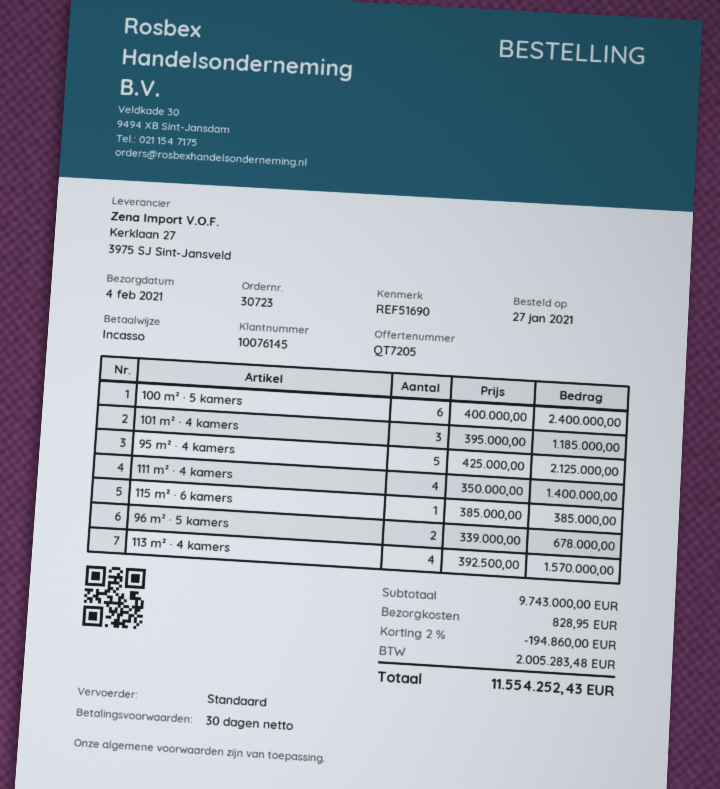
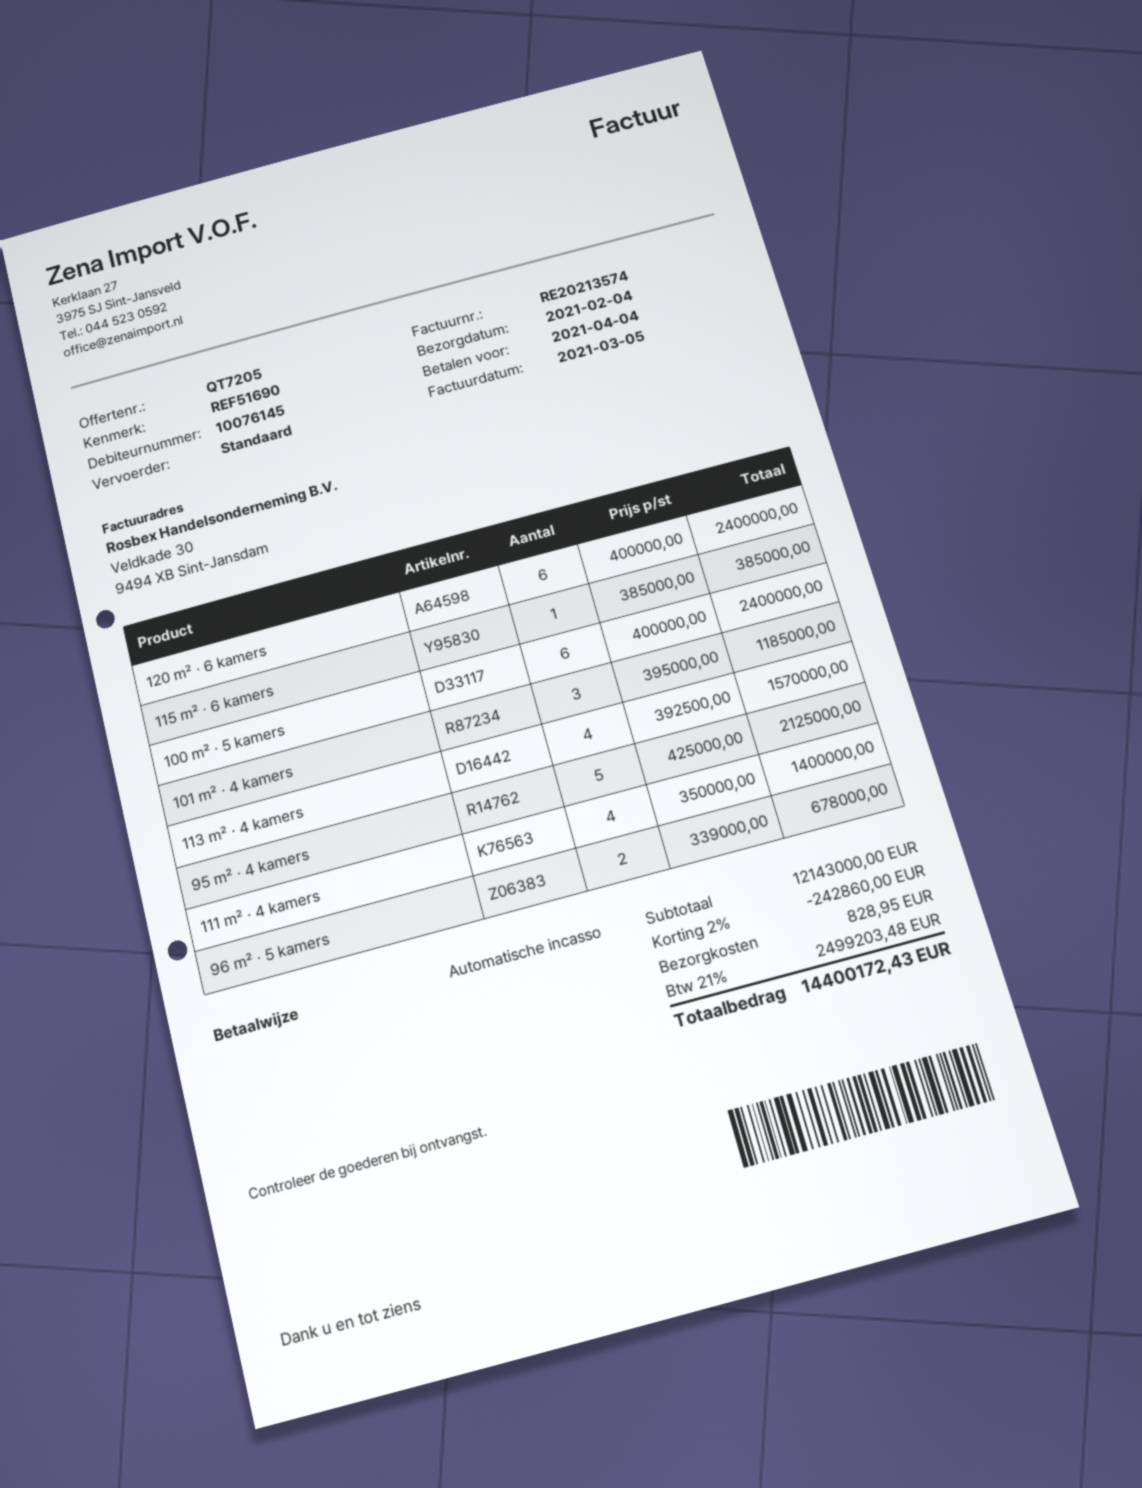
120 m² · 6 kamers: none -> 6 x 400000.00 = 2400000.00
subtotal: 9743000.00 -> 12143000.00
discount: 2% = 194860.00 -> 2% = 242860.00
tax: 2005283.48 -> 2499203.48
total: 11554252.43 -> 14400172.43

